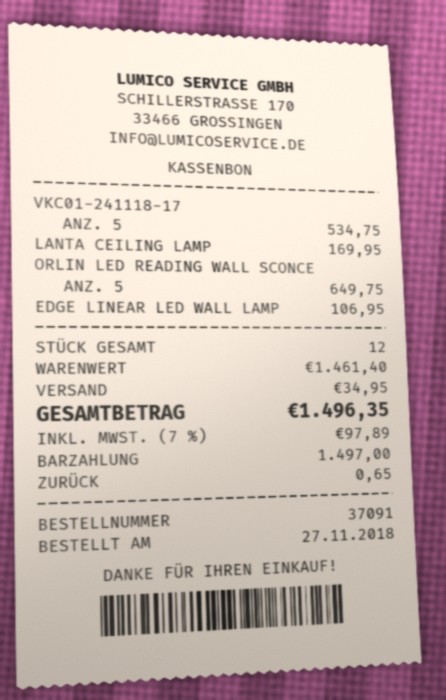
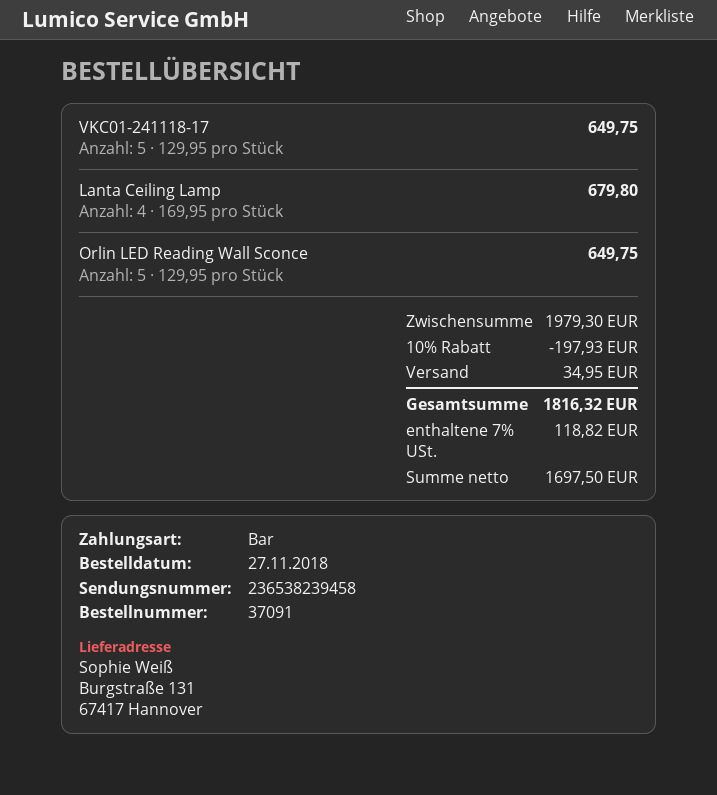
VKC01-241118-17: 5 for 534.75 -> 5 for 649.75
LANTA CEILING LAMP: 1 for 169.95 -> 4 for 679.80
EDGE LINEAR LED WALL LAMP: 1 for 106.95 -> none
subtotal: 1461.40 -> 1979.30
discount: none -> 10% = 197.93
tax: 7% = 97.89 -> 7% = 118.82
total: 1496.35 -> 1816.32

